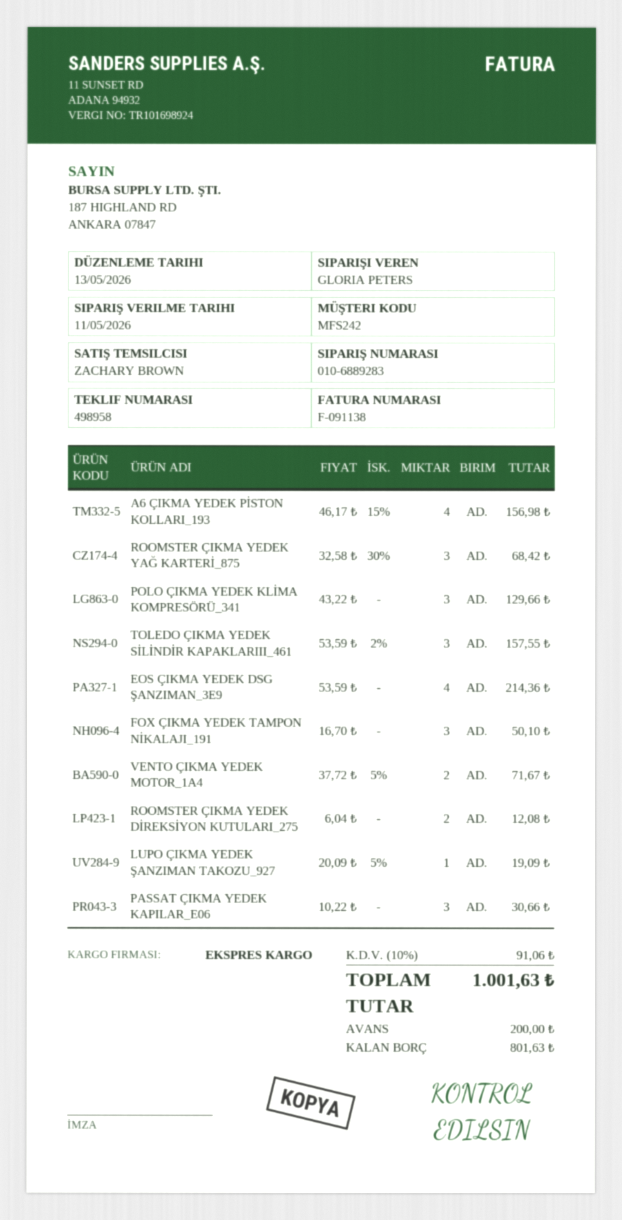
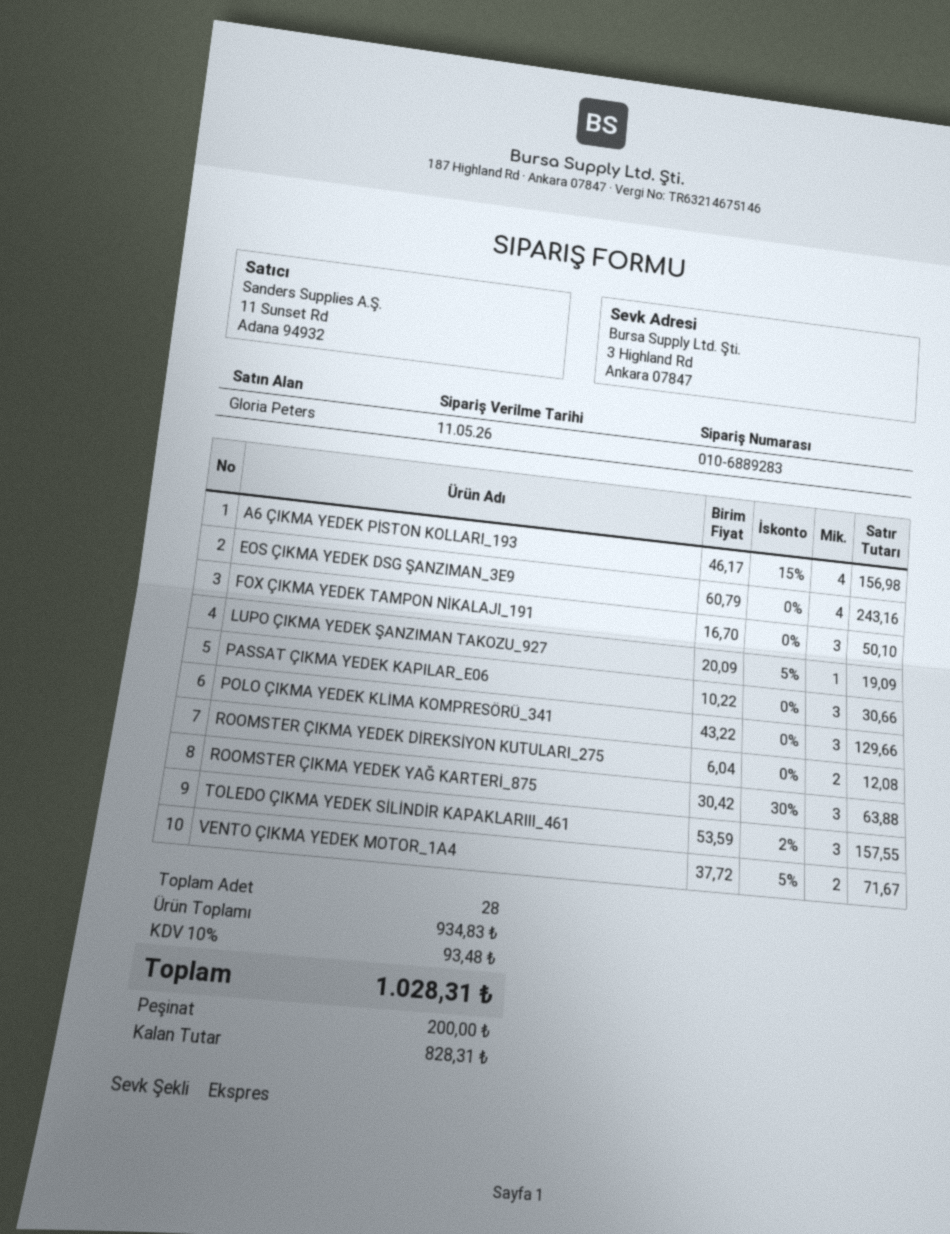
ROOMSTER ÇIKMA YEDEK YAĞ KARTERİ_875: 3 x 32.58 - 30% = 68.42 -> 3 x 30.42 - 30% = 63.88
EOS ÇIKMA YEDEK DSG ŞANZIMAN_3E9: 4 x 53.59 = 214.36 -> 4 x 60.79 = 243.16
tax: 10% = 91.06 -> 10% = 93.48
total: 1001.63 -> 1028.31
balance: 801.63 -> 828.31

